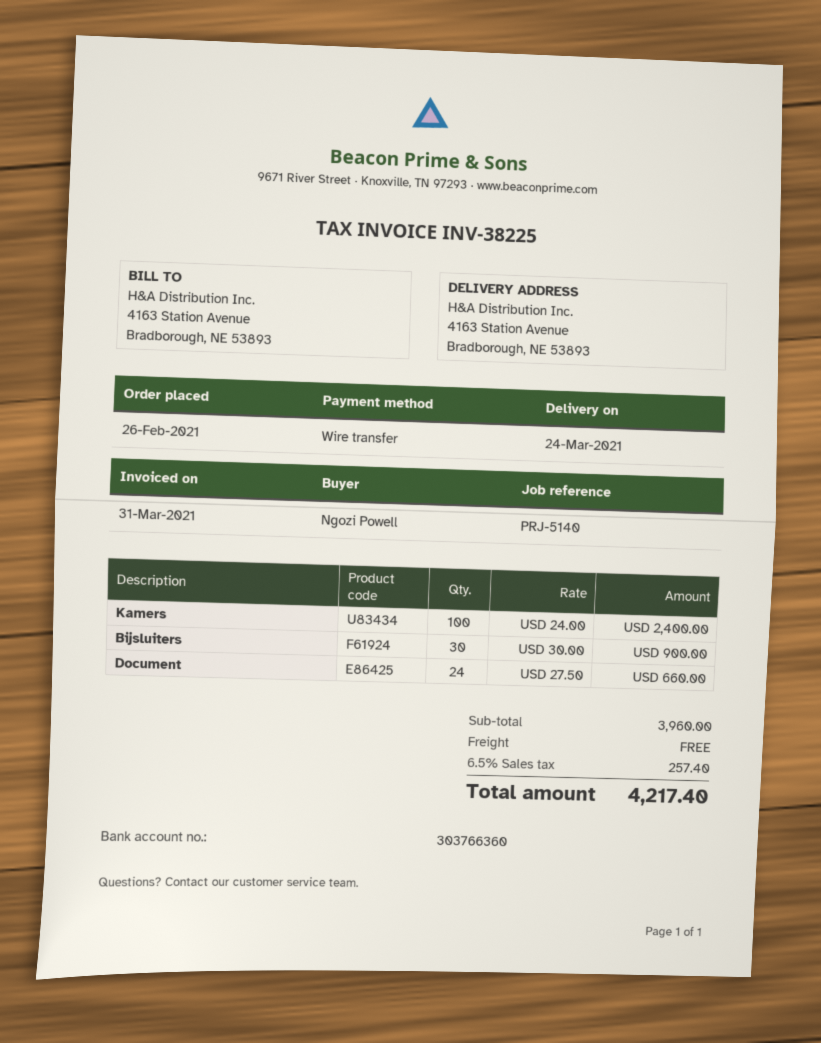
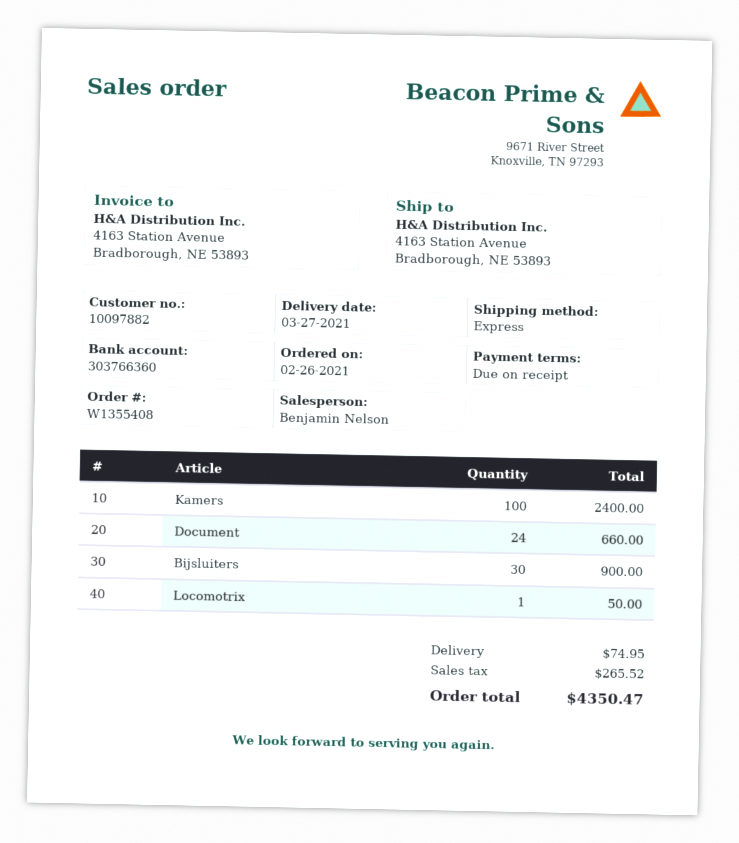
delivery date: 2021-03-24 -> 2021-03-27
Locomotrix: none -> 1 for 50.00
shipping: 0.00 -> 74.95
tax: 257.40 -> 265.52
total: 4217.40 -> 4350.47

